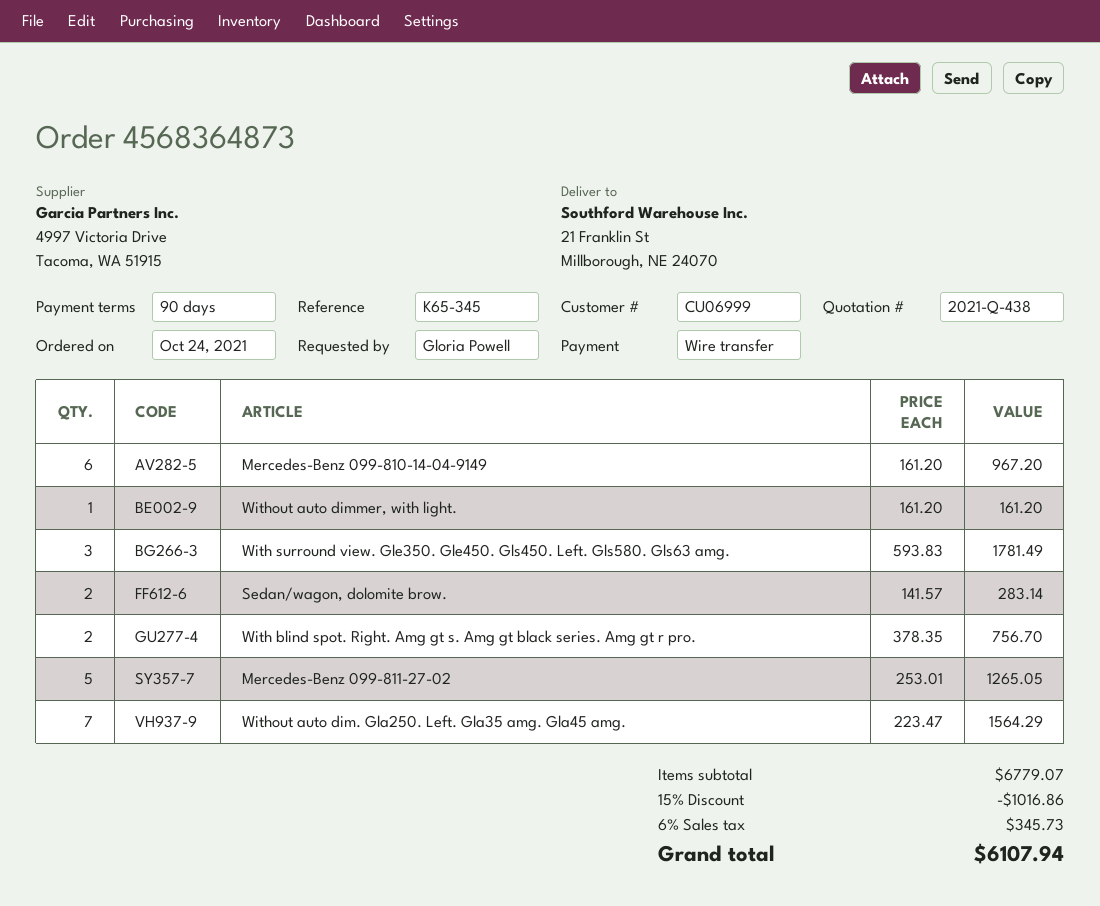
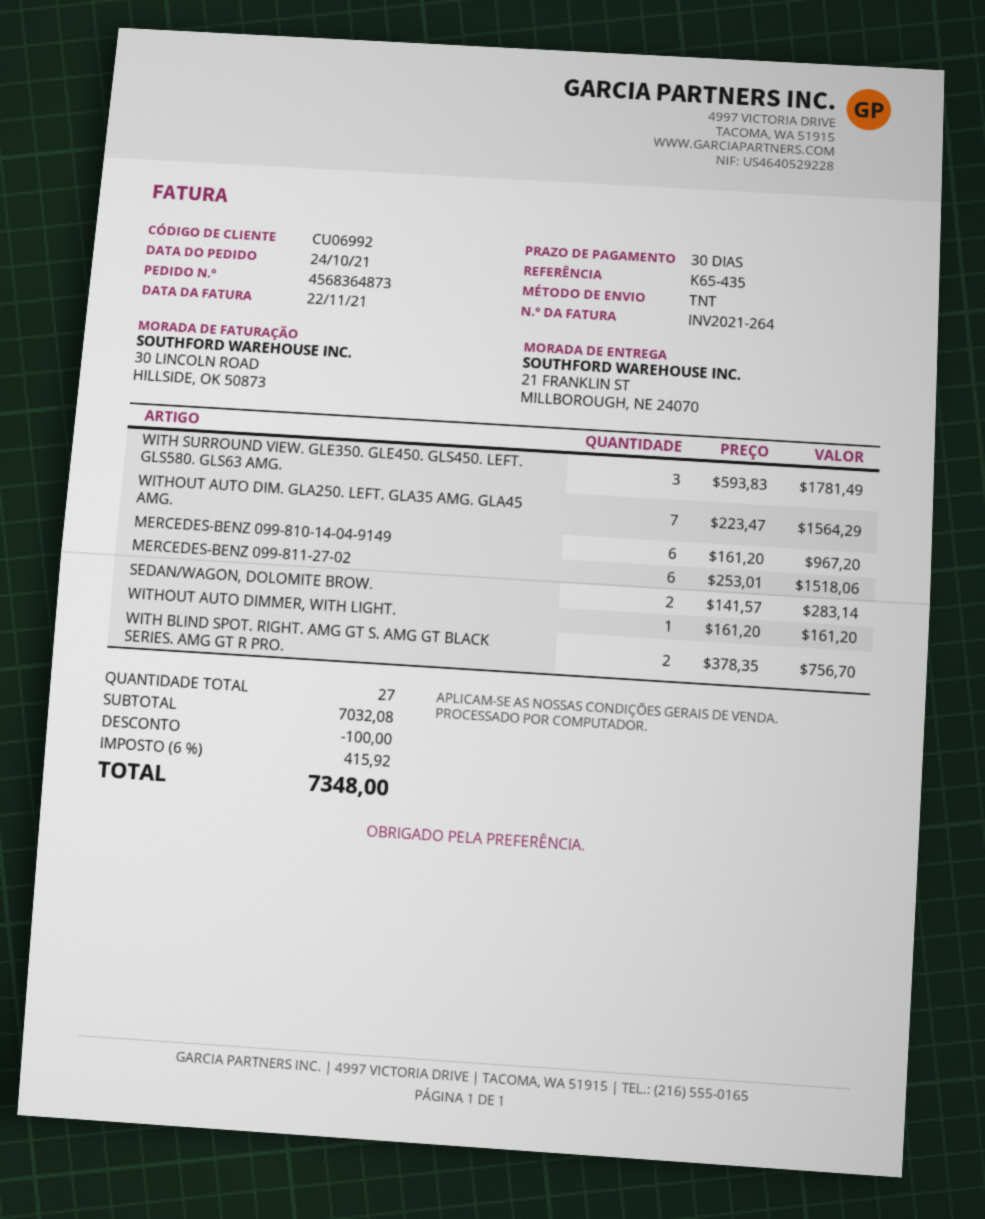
payment terms: 90 days -> 30 days
customer number: CU06999 -> CU06992
reference: K65-345 -> K65-435
Mercedes-Benz 099-811-27-02: 5 x 253.01 = 1265.05 -> 6 x 253.01 = 1518.06
subtotal: 6779.07 -> 7032.08
discount: 1016.86 -> 100.00
tax: 6% = 345.73 -> 6% = 415.92
total: 6107.94 -> 7348.00

